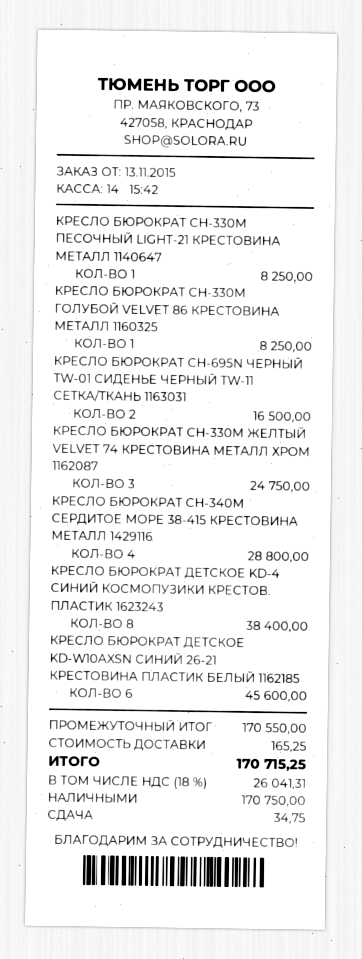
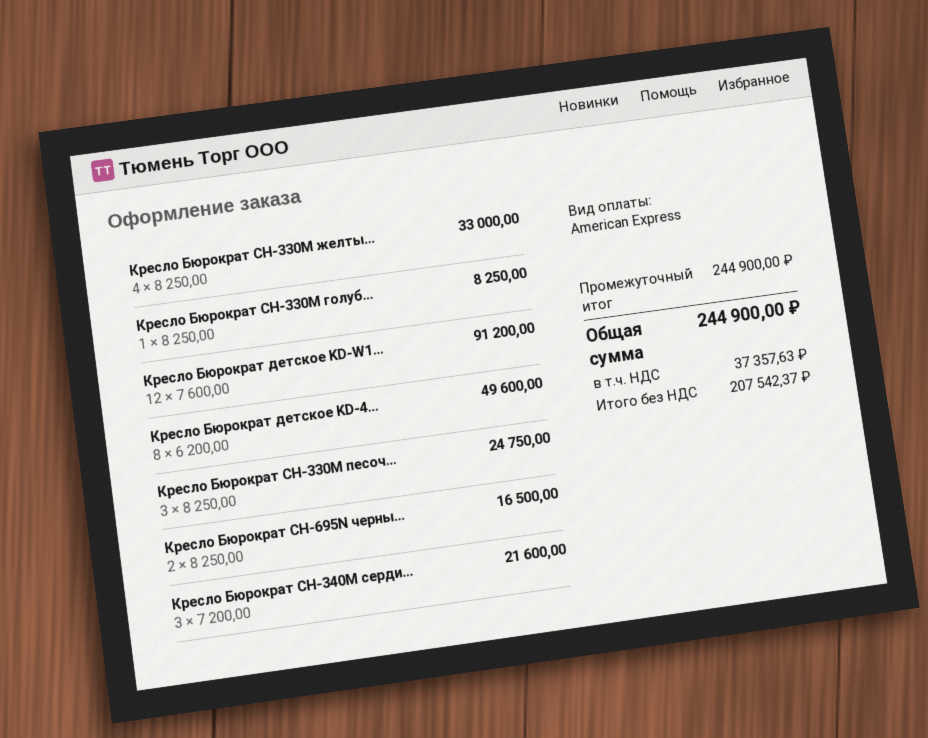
payment method: cash -> American Express
КРЕСЛО БЮРОКРАТ CH-330M ПЕСОЧНЫЙ LIGHT-21 КРЕСТОВИНА МЕТАЛЛ 1140647: 1 for 8250.00 -> 3 for 24750.00
КРЕСЛО БЮРОКРАТ CH-330M ЖЕЛТЫЙ VELVET 74 КРЕСТОВИНА МЕТАЛЛ ХРОМ 1162087: 3 for 24750.00 -> 4 for 33000.00
КРЕСЛО БЮРОКРАТ CH-340M СЕРДИТОЕ МОРЕ 38-415 КРЕСТОВИНА МЕТАЛЛ 1429116: 4 for 28800.00 -> 3 for 21600.00
КРЕСЛО БЮРОКРАТ ДЕТСКОЕ KD-4 СИНИЙ КОСМОПУЗИКИ КРЕСТОВ. ПЛАСТИК 1623243: 8 for 38400.00 -> 8 for 49600.00
КРЕСЛО БЮРОКРАТ ДЕТСКОЕ KD-W10AXSN СИНИЙ 26-21 КРЕСТОВИНА ПЛАСТИК БЕЛЫЙ 1162185: 6 for 45600.00 -> 12 for 91200.00
subtotal: 170550.00 -> 244900.00
shipping: 165.25 -> none
tax: 26041.31 -> 37357.63
total: 170715.25 -> 244900.00

